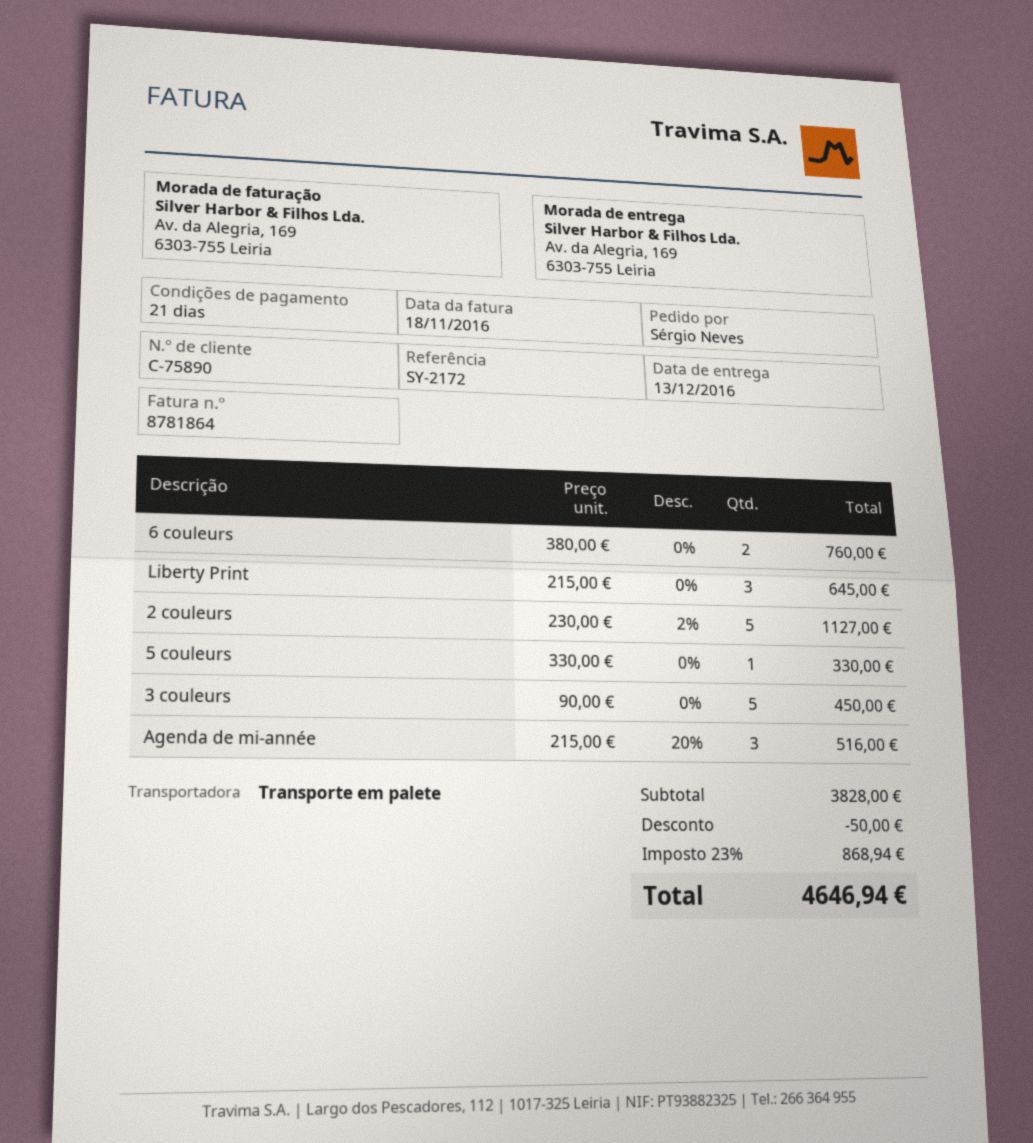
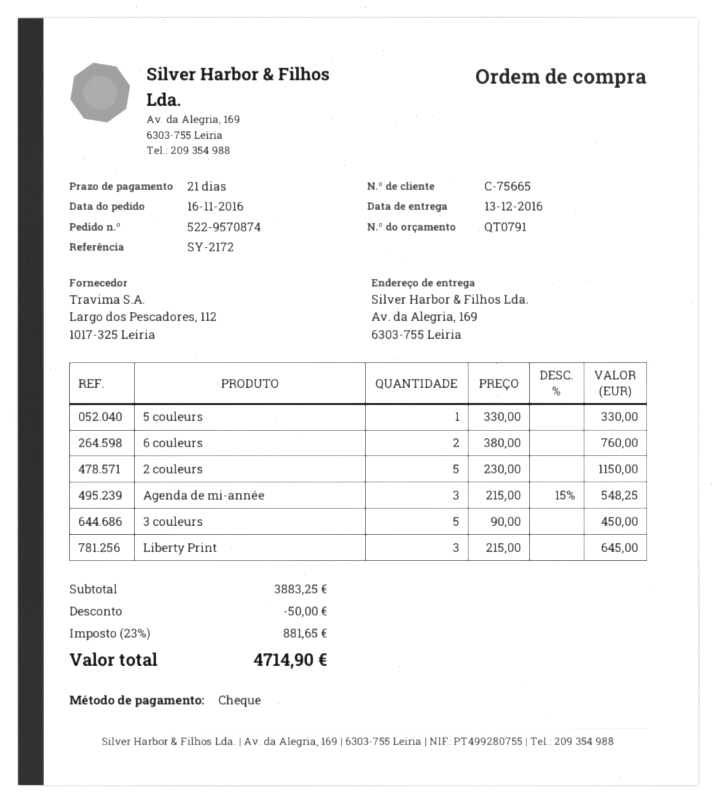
customer number: C-75890 -> C-75665
2 couleurs: 5 x 230.00 - 2% = 1127.00 -> 5 x 230.00 = 1150.00
Agenda de mi-année: 3 x 215.00 - 20% = 516.00 -> 3 x 215.00 - 15% = 548.25
subtotal: 3828.00 -> 3883.25
tax: 23% = 868.94 -> 23% = 881.65
total: 4646.94 -> 4714.90

